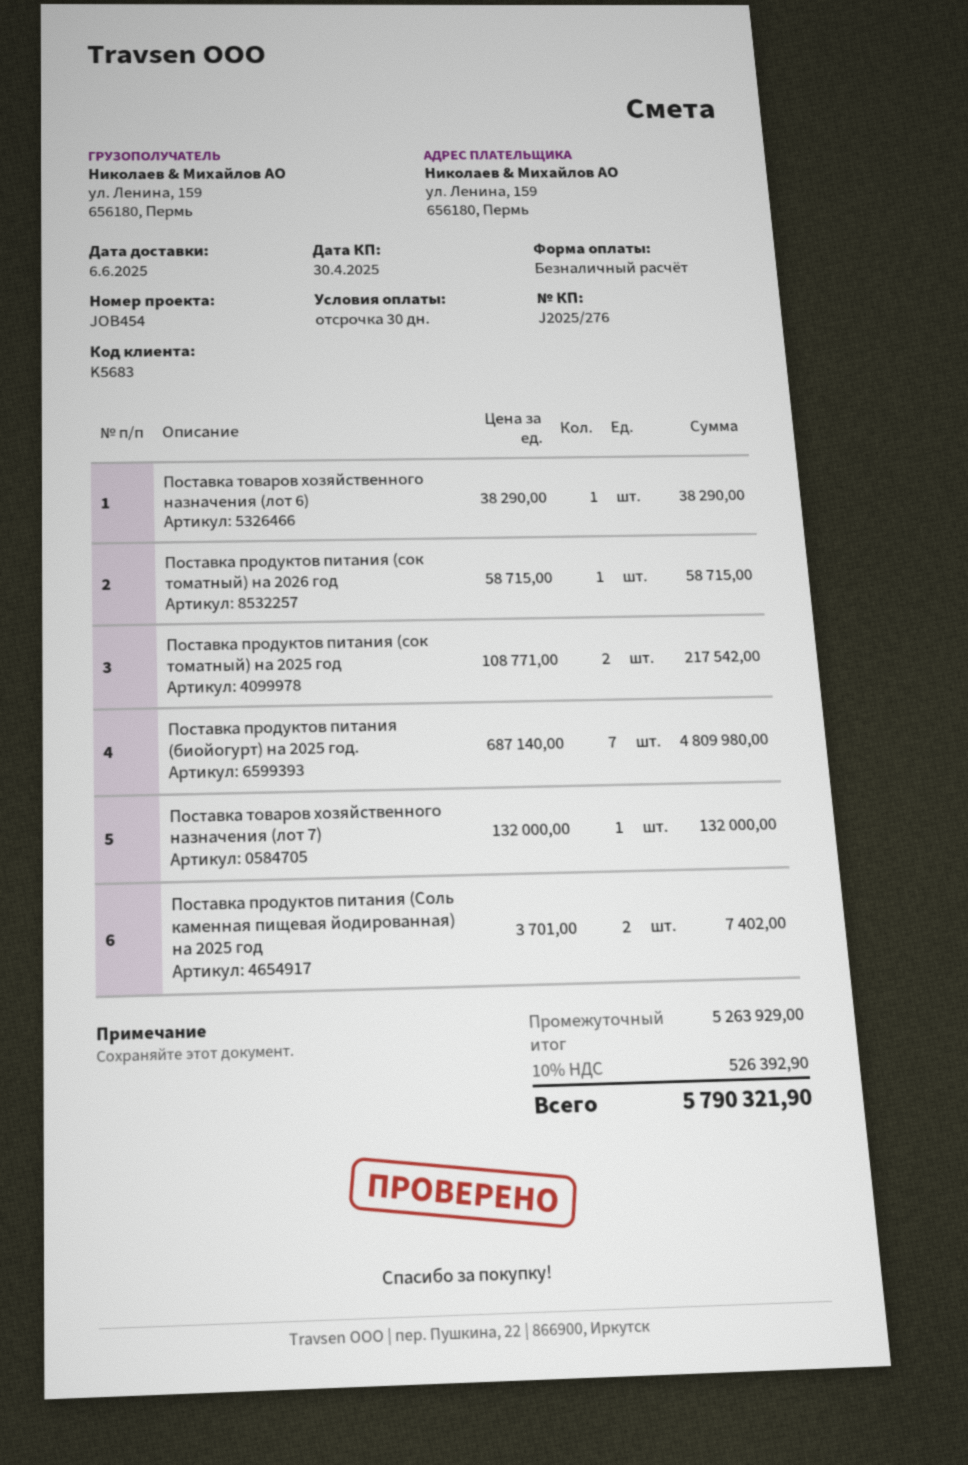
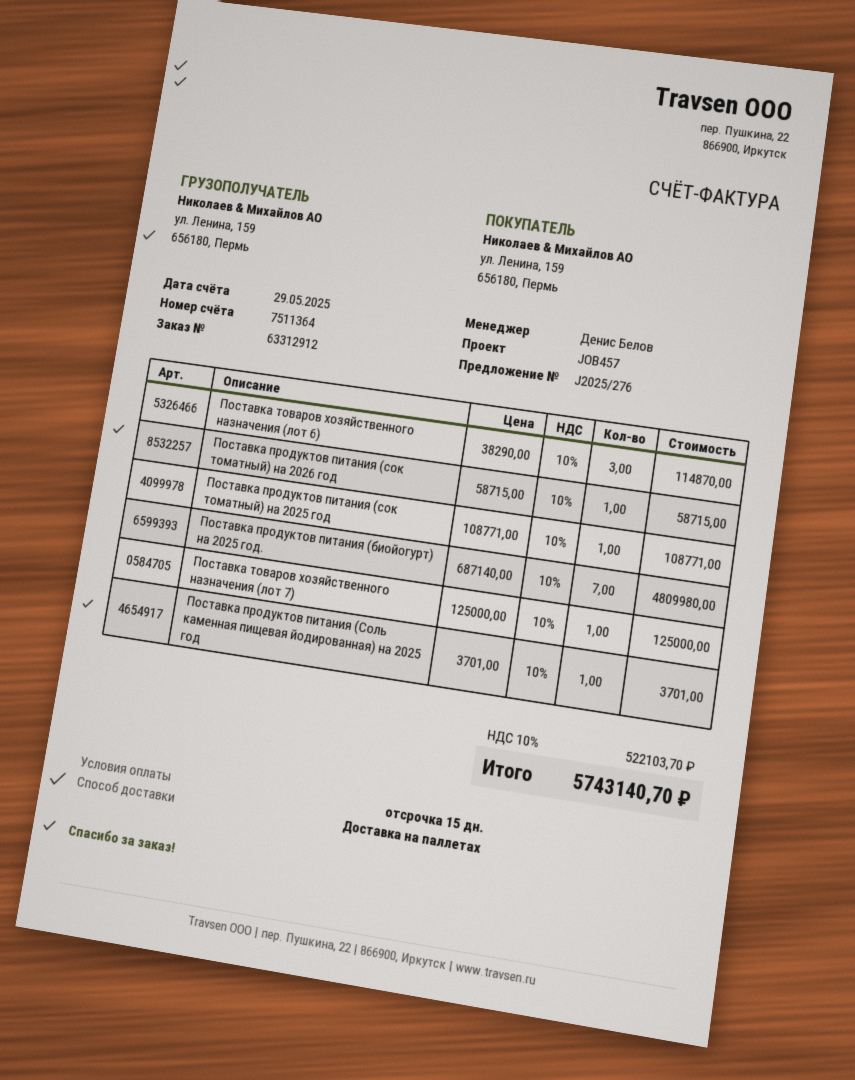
payment terms: 30 days -> 15 days
reference: JOB454 -> JOB457
Поставка товаров хозяйственного назначения (лот 6): 1 x 38290.00 = 38290.00 -> 3 x 38290.00 = 114870.00
Поставка продуктов питания (сок томатный) на 2025 год: 2 x 108771.00 = 217542.00 -> 1 x 108771.00 = 108771.00
Поставка товаров хозяйственного назначения (лот 7): 1 x 132000.00 = 132000.00 -> 1 x 125000.00 = 125000.00
Поставка продуктов питания (Соль каменная пищевая йодированная) на 2025 год: 2 x 3701.00 = 7402.00 -> 1 x 3701.00 = 3701.00
tax: 10% = 526392.90 -> 10% = 522103.70
total: 5790321.90 -> 5743140.70

